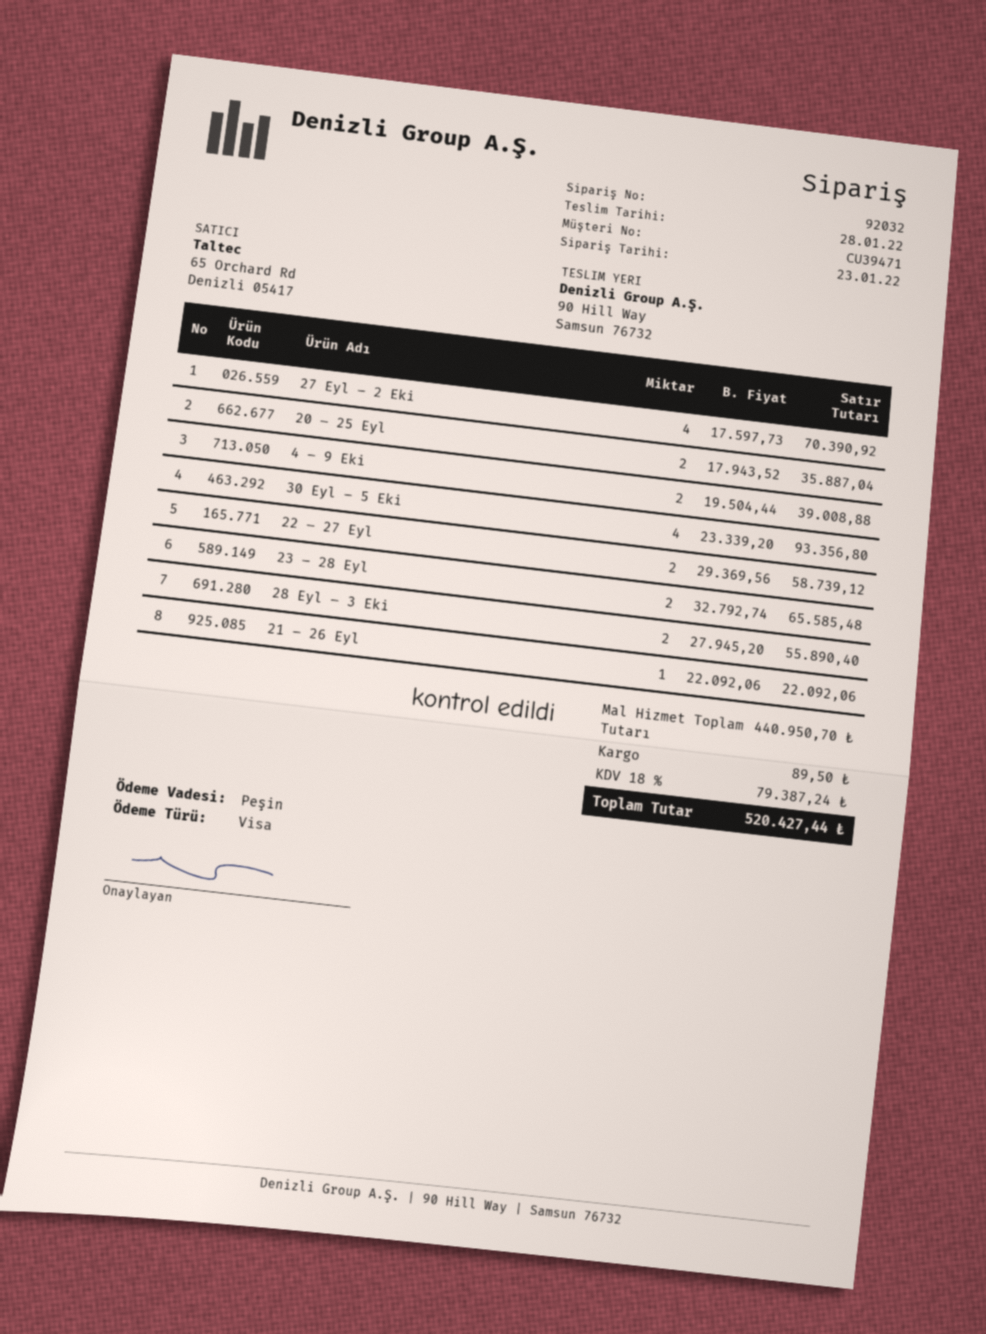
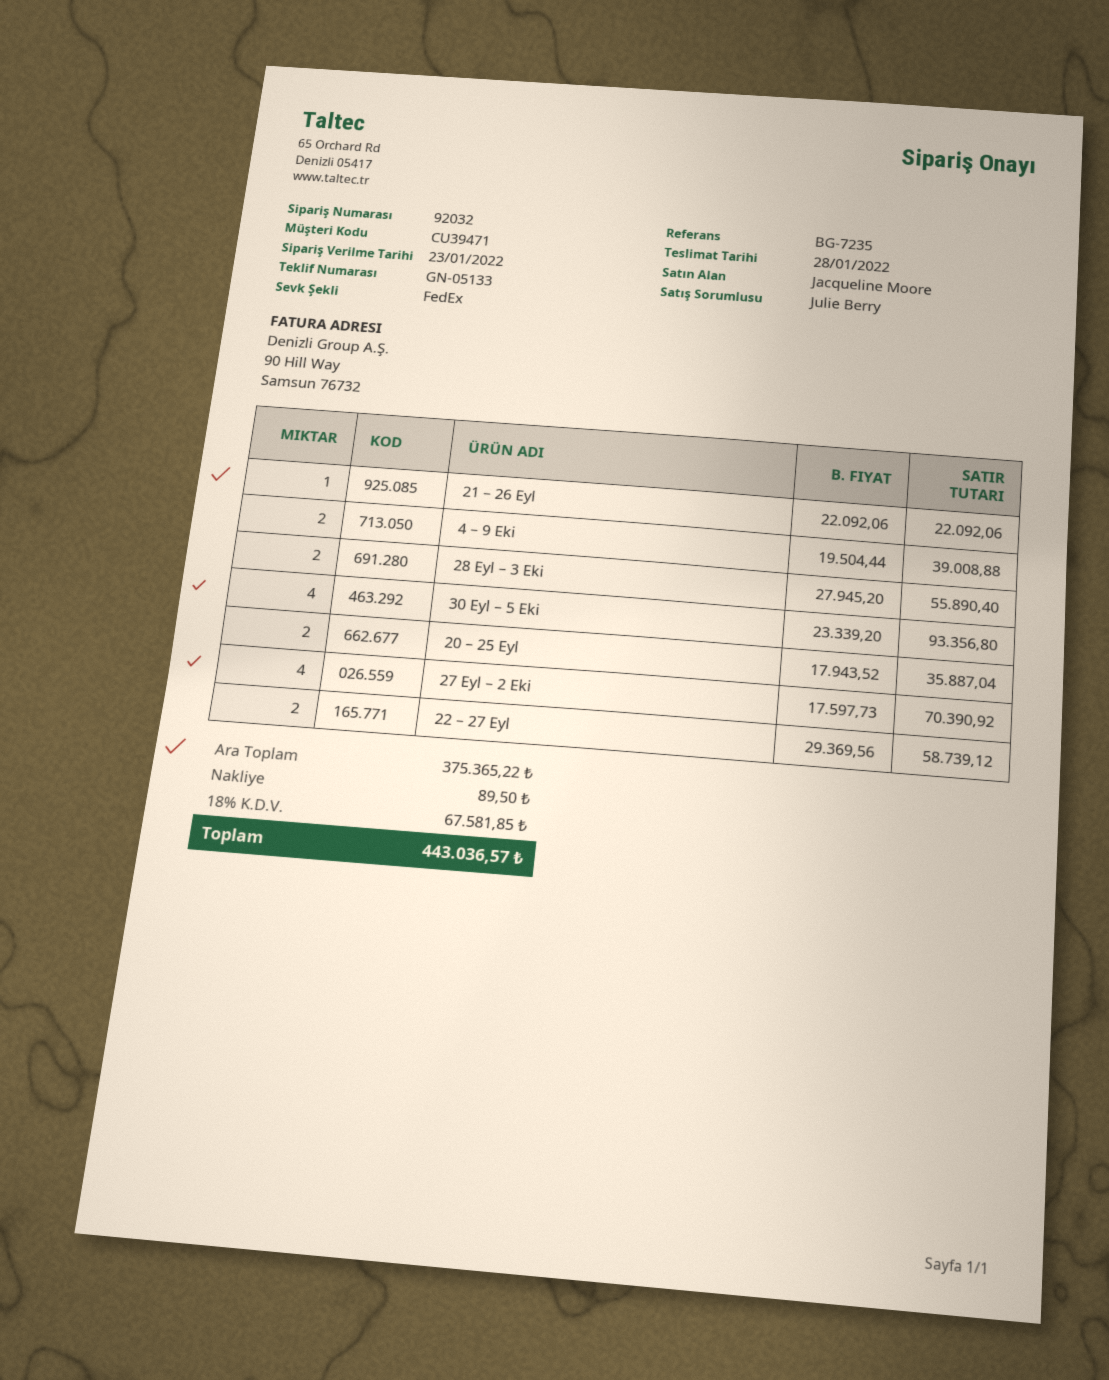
23 – 28 Eyl: 2 x 32792.74 = 65585.48 -> none
subtotal: 440950.70 -> 375365.22
tax: 18% = 79387.24 -> 18% = 67581.85
total: 520427.44 -> 443036.57

